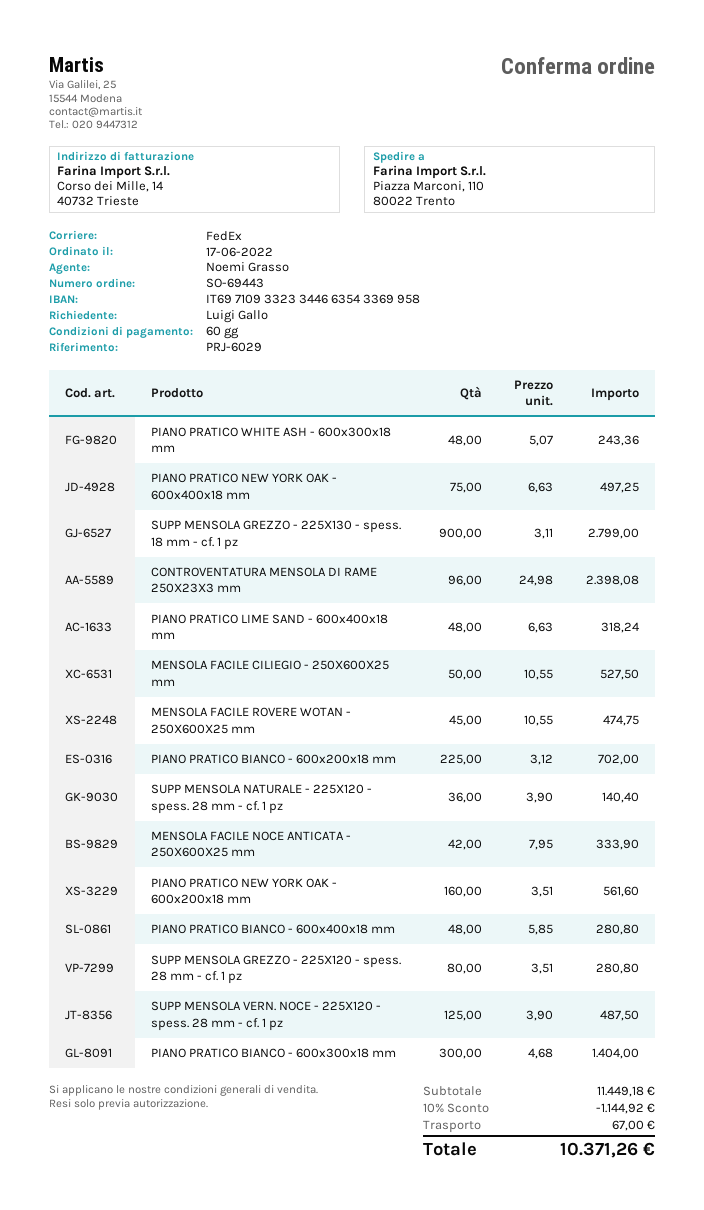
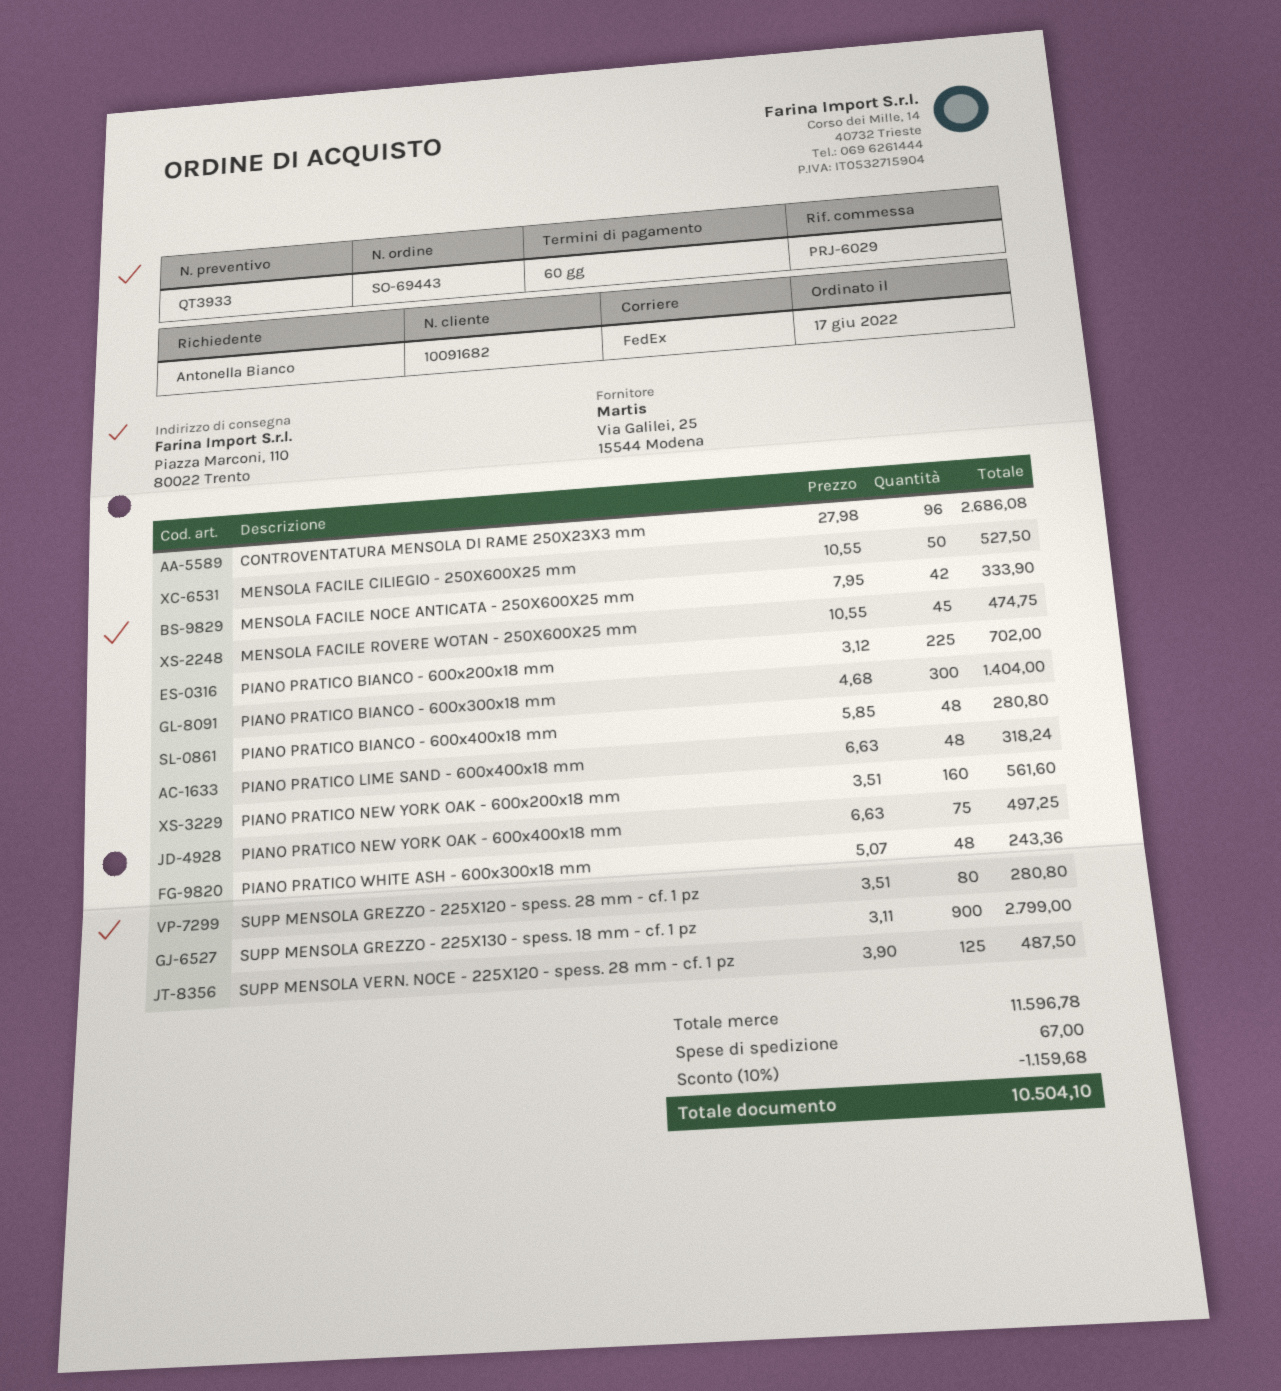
ordered by: Luigi Gallo -> Antonella Bianco
CONTROVENTATURA MENSOLA DI RAME 250X23X3 mm: 96 x 24.98 = 2398.08 -> 96 x 27.98 = 2686.08
SUPP MENSOLA NATURALE - 225X120 - spess. 28 mm - cf. 1 pz: 36 x 3.90 = 140.40 -> none
subtotal: 11449.18 -> 11596.78
discount: 10% = 1144.92 -> 10% = 1159.68
total: 10371.26 -> 10504.10

